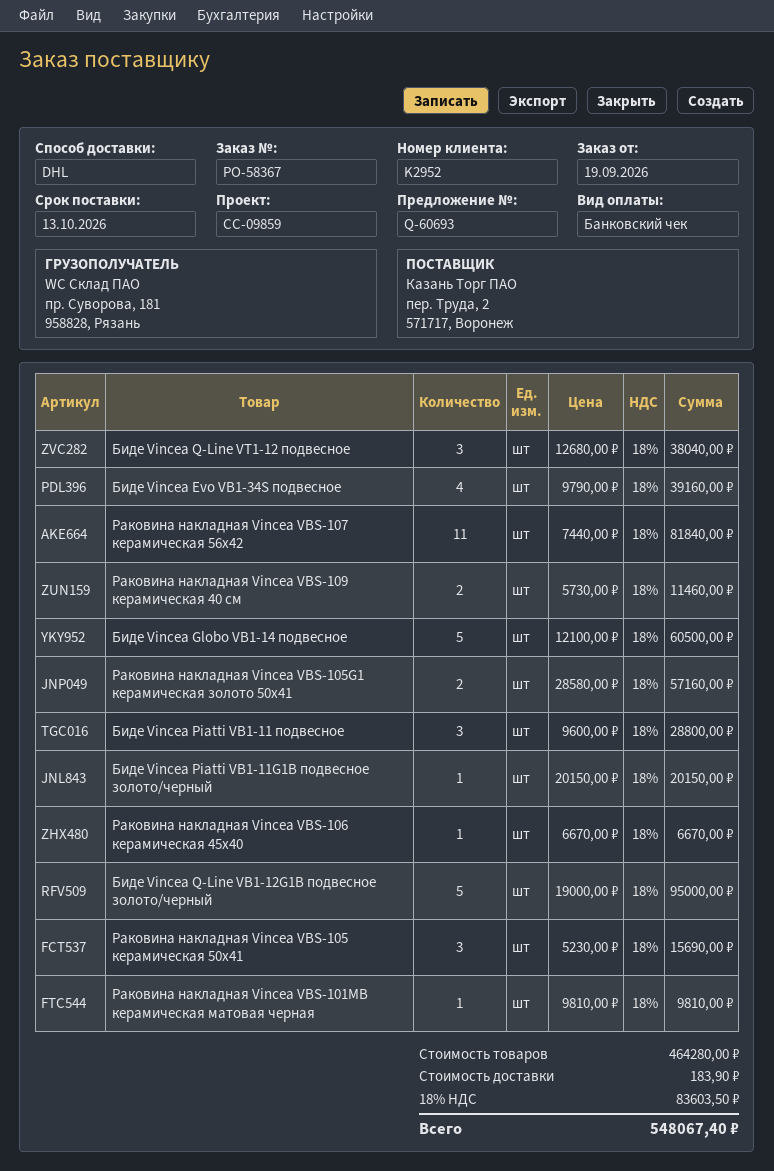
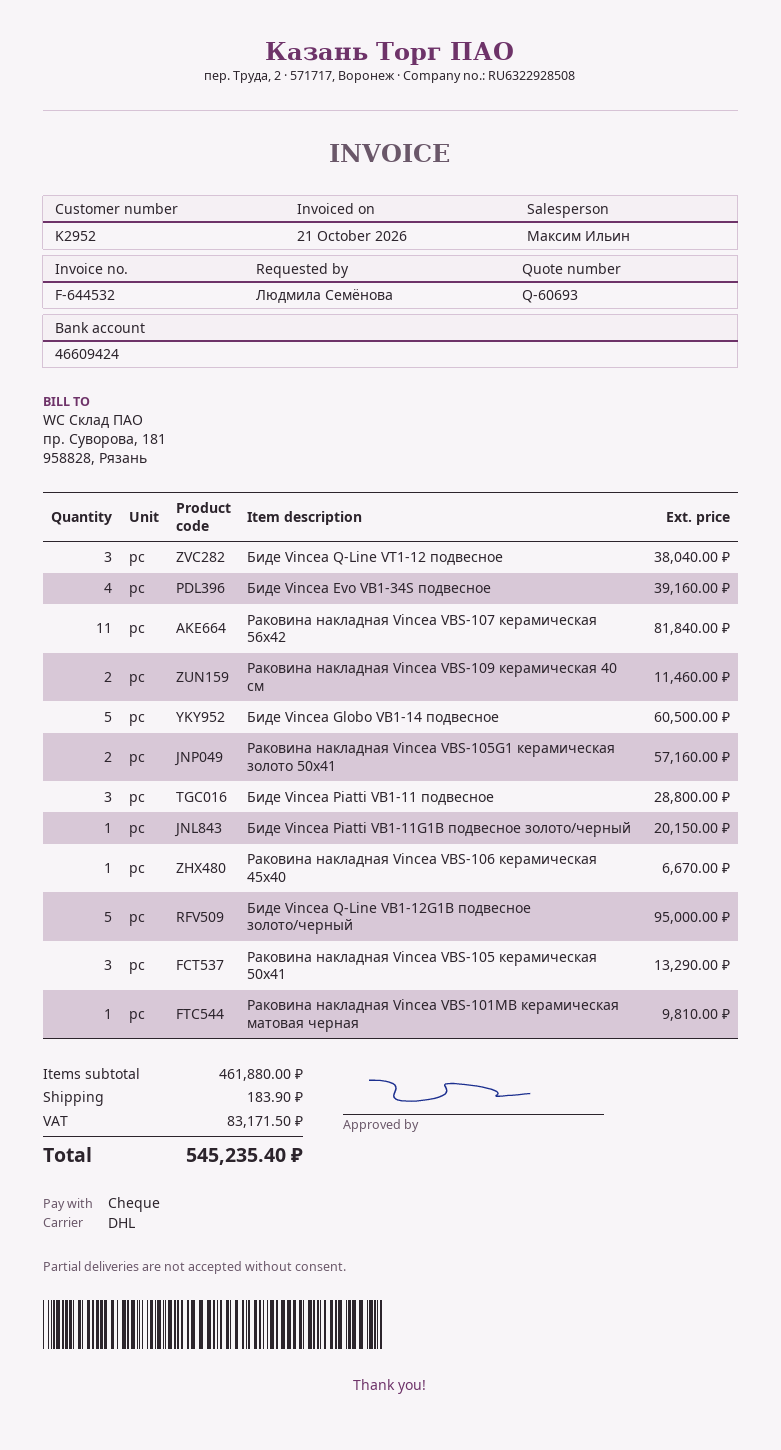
Раковина накладная Vincea VBS-105 керамическая 50х41: 3 for 15690.00 -> 3 for 13290.00
subtotal: 464280.00 -> 461880.00
tax: 83603.50 -> 83171.50
total: 548067.40 -> 545235.40

